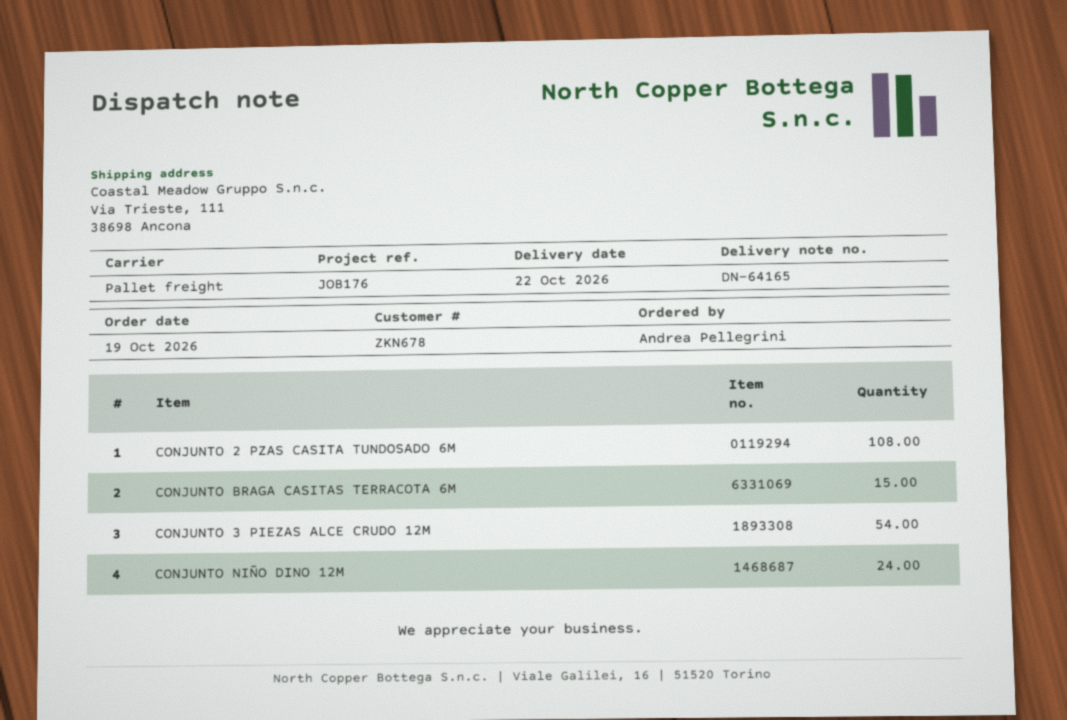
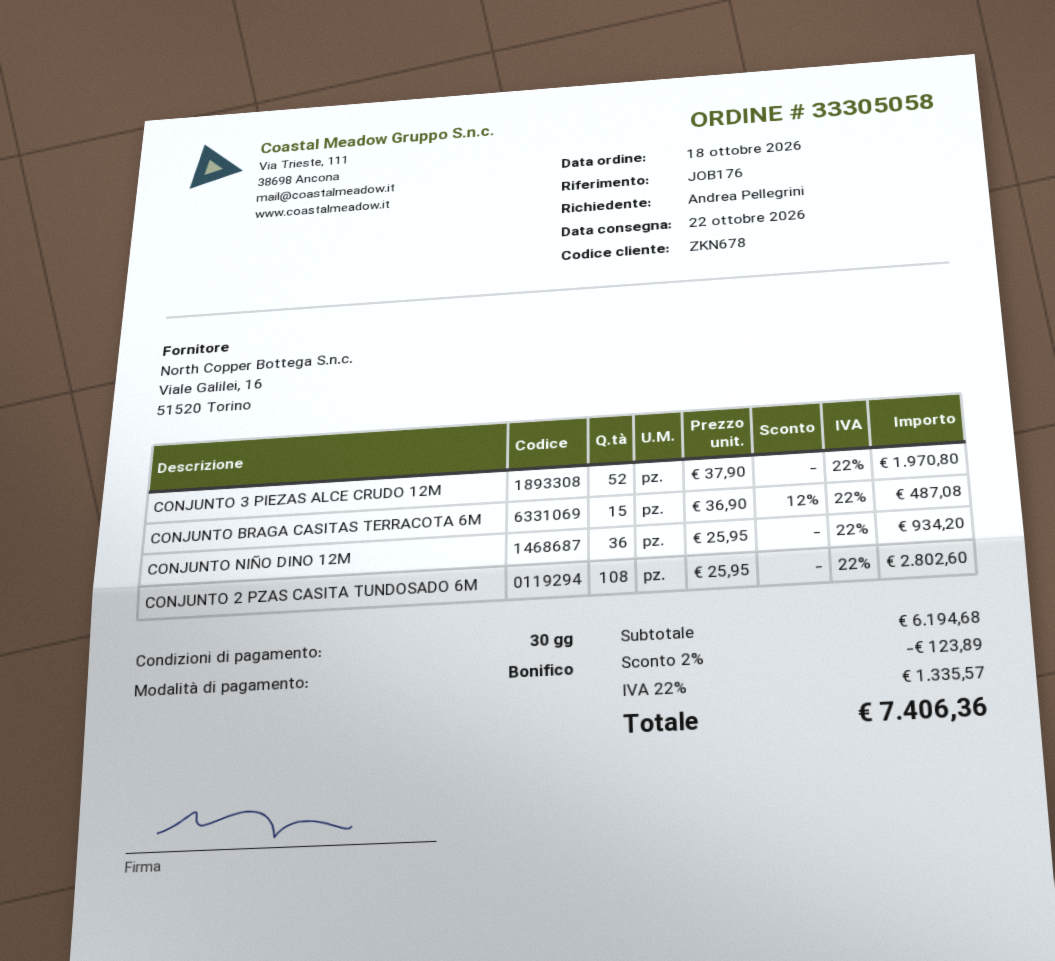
order date: 2026-10-19 -> 2026-10-18
CONJUNTO 3 PIEZAS ALCE CRUDO 12M: 54 -> 52
CONJUNTO NIÑO DINO 12M: 24 -> 36

